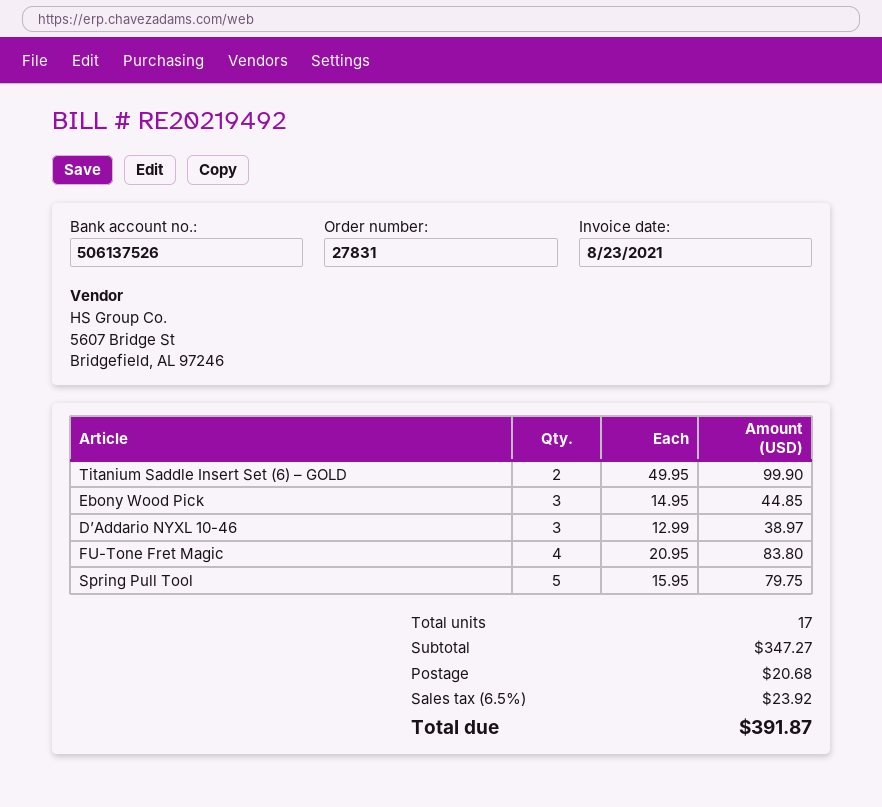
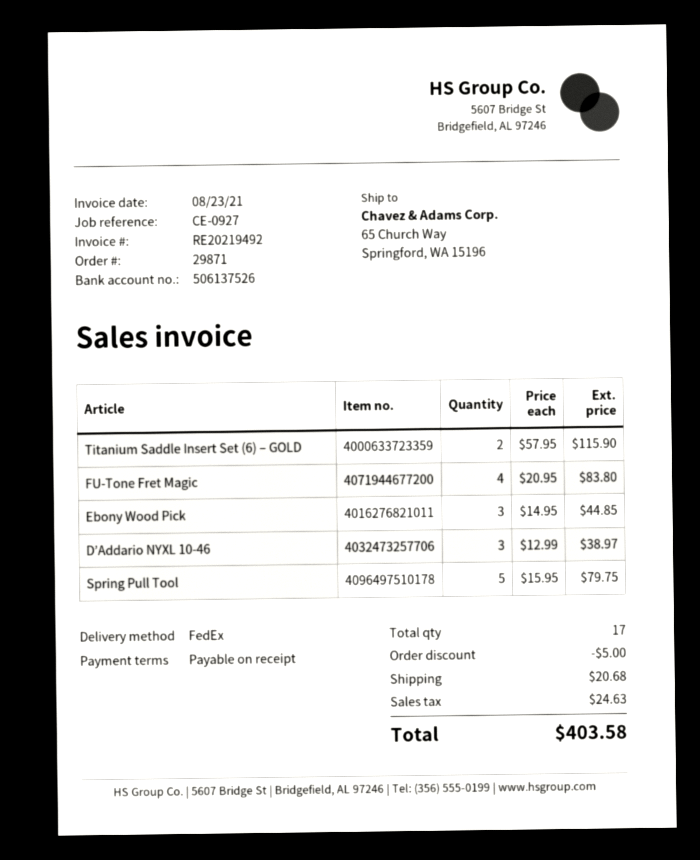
order number: 27831 -> 29871
Titanium Saddle Insert Set (6) – GOLD: 2 x 49.95 = 99.90 -> 2 x 57.95 = 115.90
discount: none -> 5.00
tax: 23.92 -> 24.63
total: 391.87 -> 403.58

